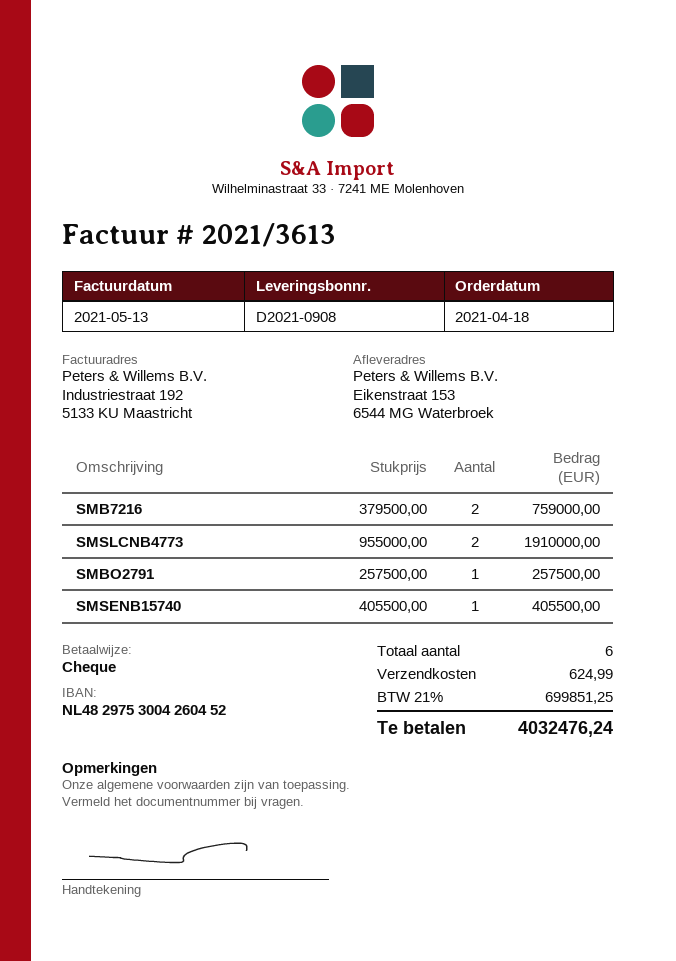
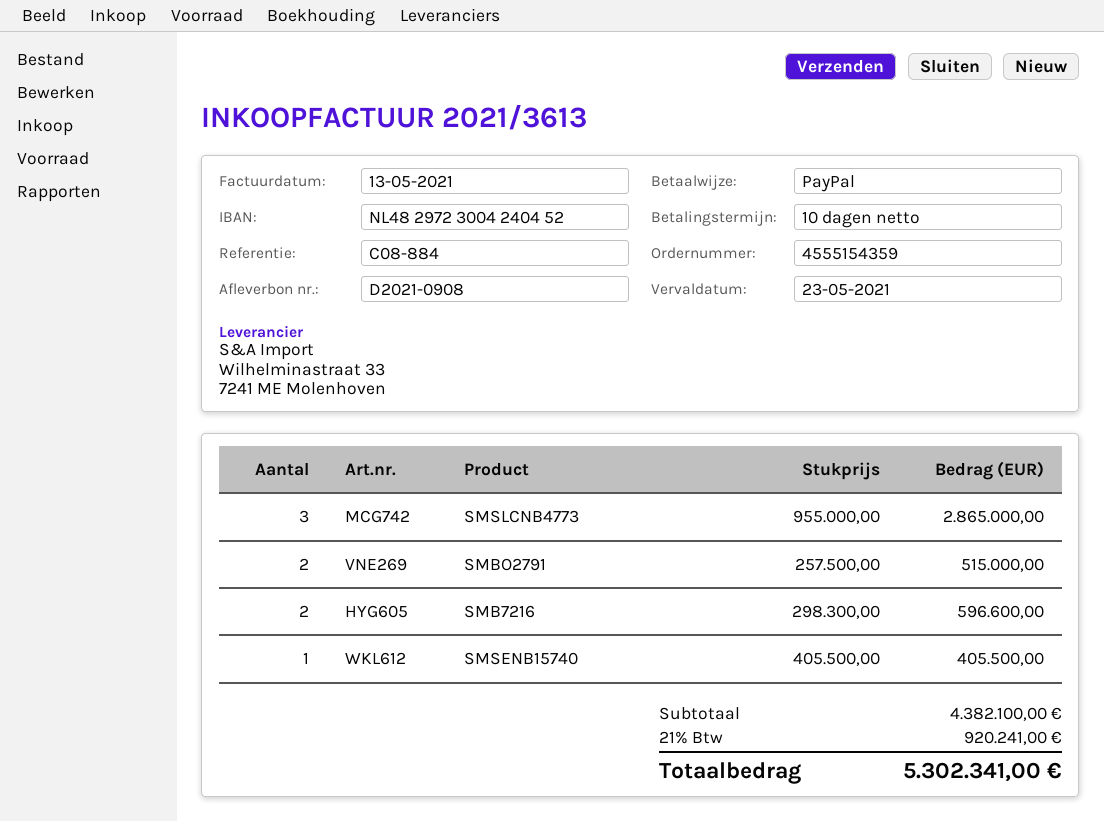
payment method: cheque -> PayPal
bank account: NL4829753004260452 -> NL4829723004240452
SMB7216: 2 x 379500.00 = 759000.00 -> 2 x 298300.00 = 596600.00
SMSLCNB4773: 2 x 955000.00 = 1910000.00 -> 3 x 955000.00 = 2865000.00
SMBO2791: 1 x 257500.00 = 257500.00 -> 2 x 257500.00 = 515000.00
shipping: 624.99 -> none
tax: 21% = 699851.25 -> 21% = 920241.00
total: 4032476.24 -> 5302341.00

